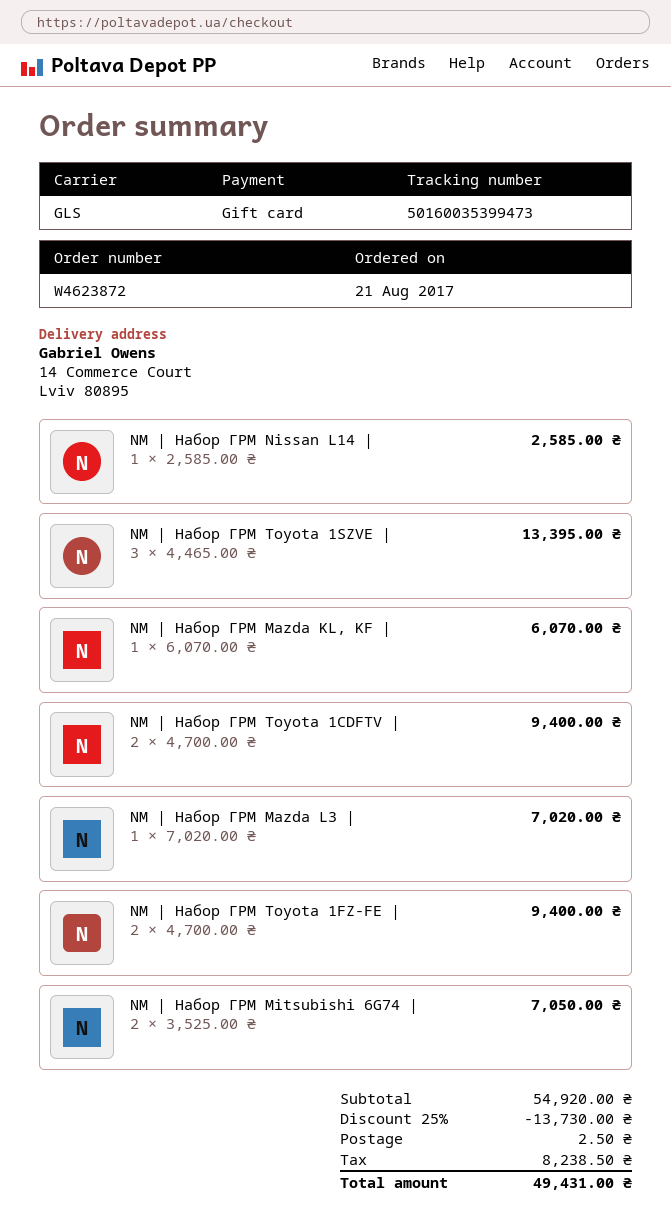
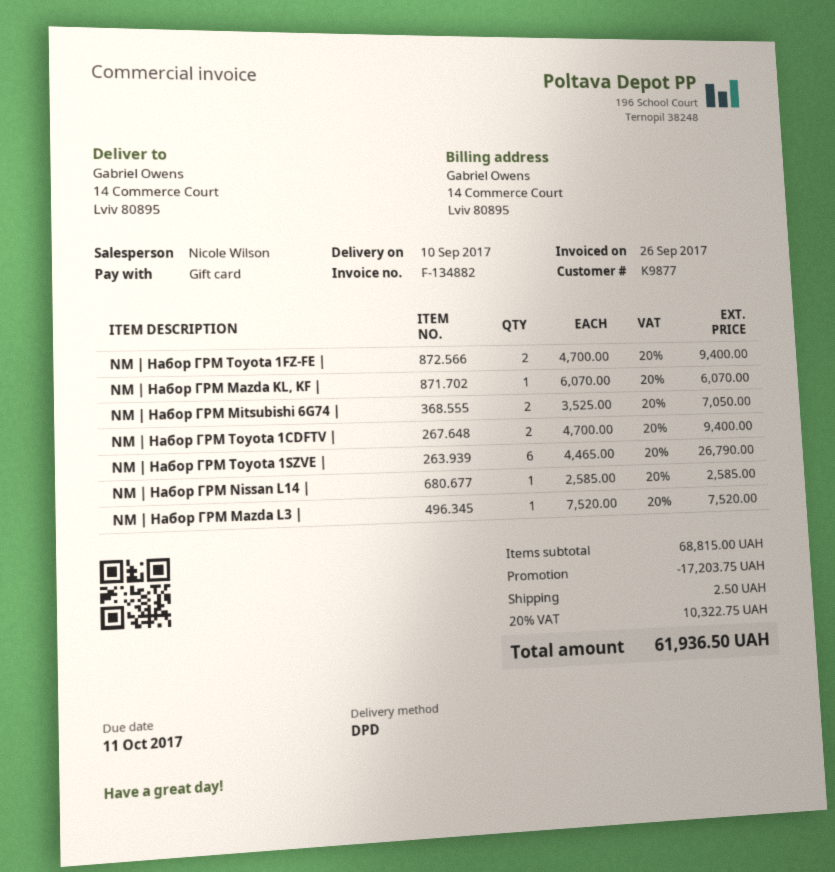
shipping method: GLS -> DPD
NM | Набор ГРМ Toyota 1SZVE |: 3 x 4465.00 = 13395.00 -> 6 x 4465.00 = 26790.00
NM | Набор ГРМ Mazda L3 |: 1 x 7020.00 = 7020.00 -> 1 x 7520.00 = 7520.00
subtotal: 54920.00 -> 68815.00
discount: 13730.00 -> 17203.75
tax: 8238.50 -> 10322.75
total: 49431.00 -> 61936.50

